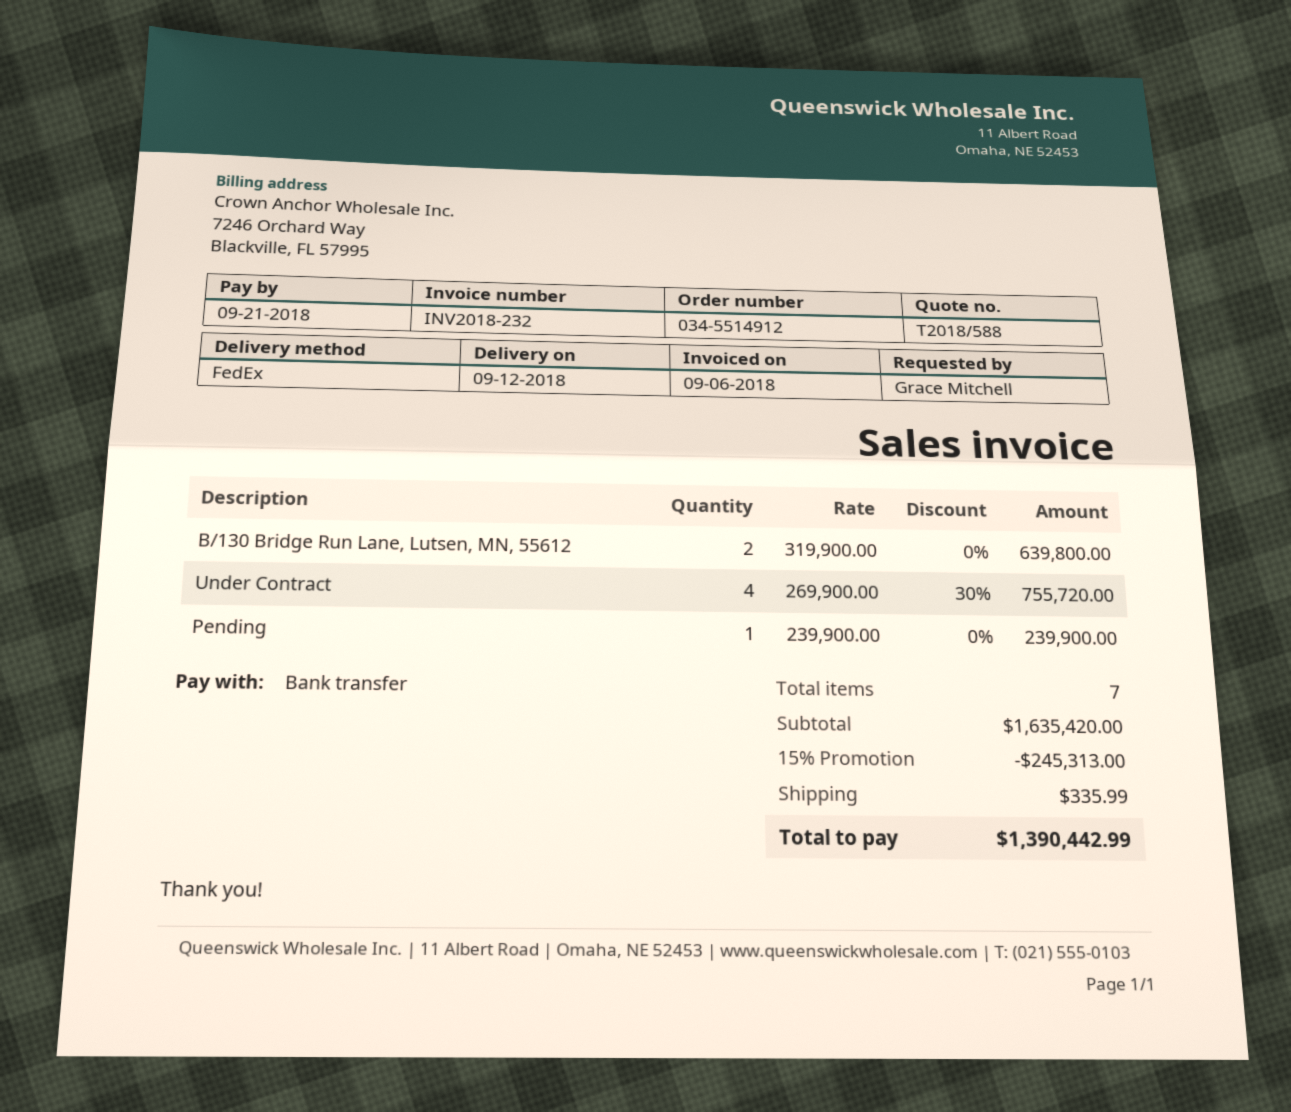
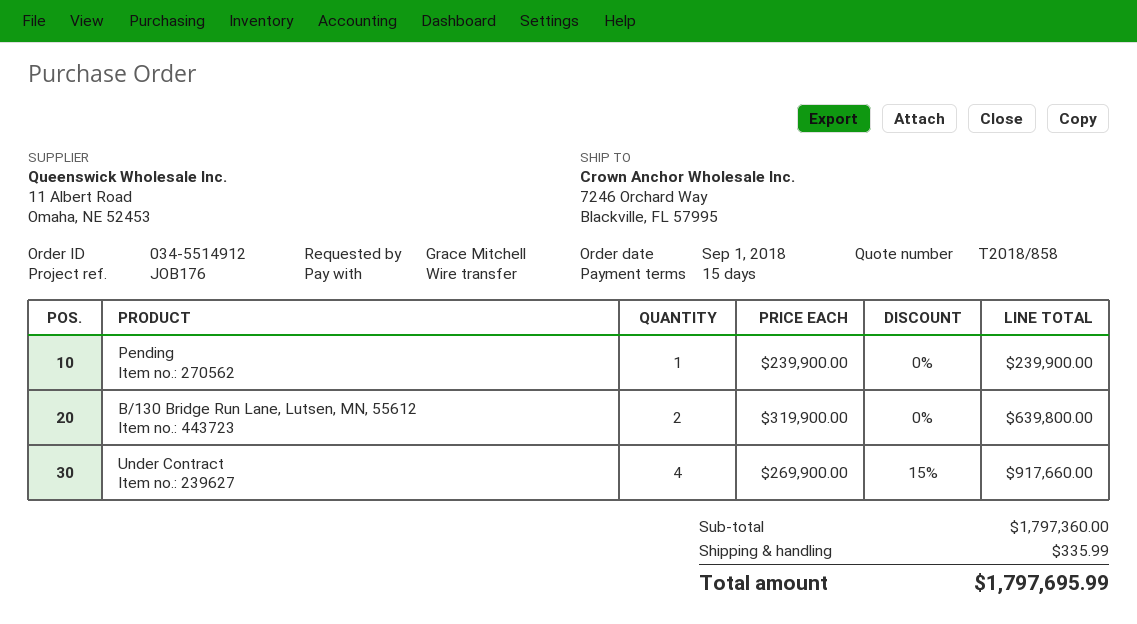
quote number: T2018/588 -> T2018/858
Under Contract: 4 x 269900.00 - 30% = 755720.00 -> 4 x 269900.00 - 15% = 917660.00
subtotal: 1635420.00 -> 1797360.00
discount: 15% = 245313.00 -> none
total: 1390442.99 -> 1797695.99

